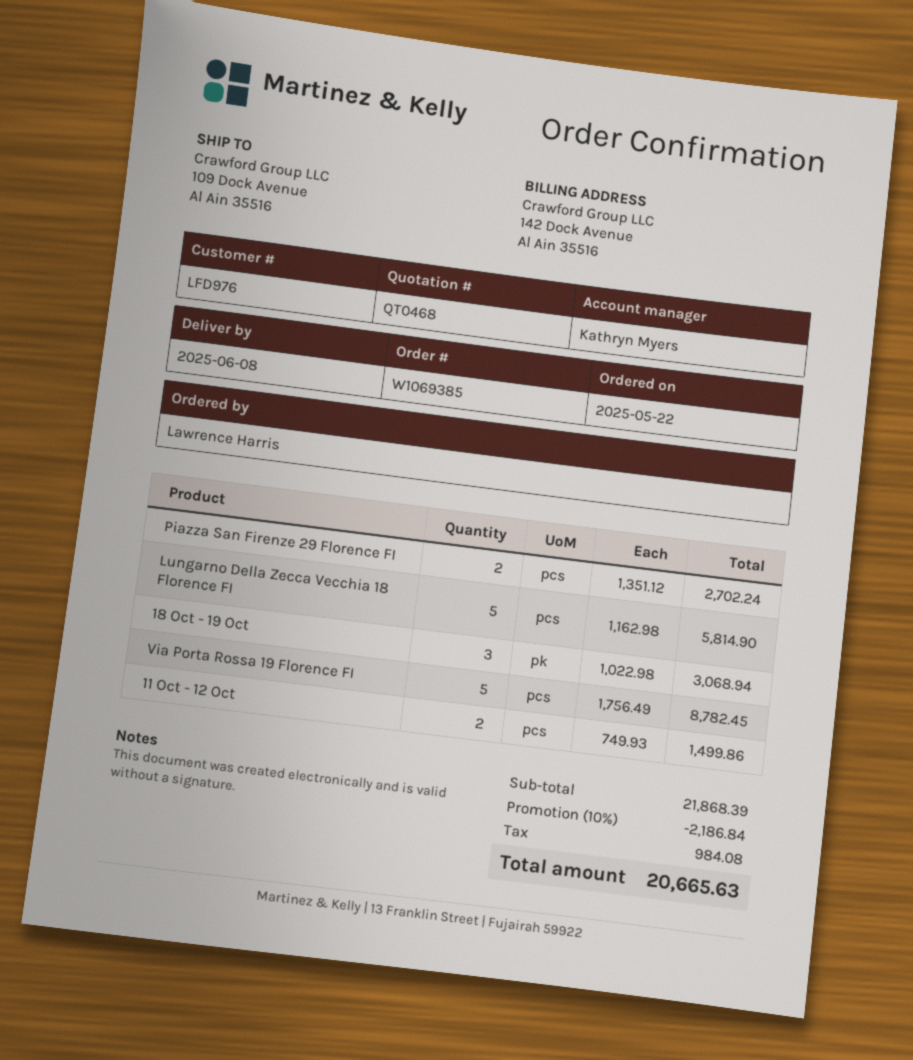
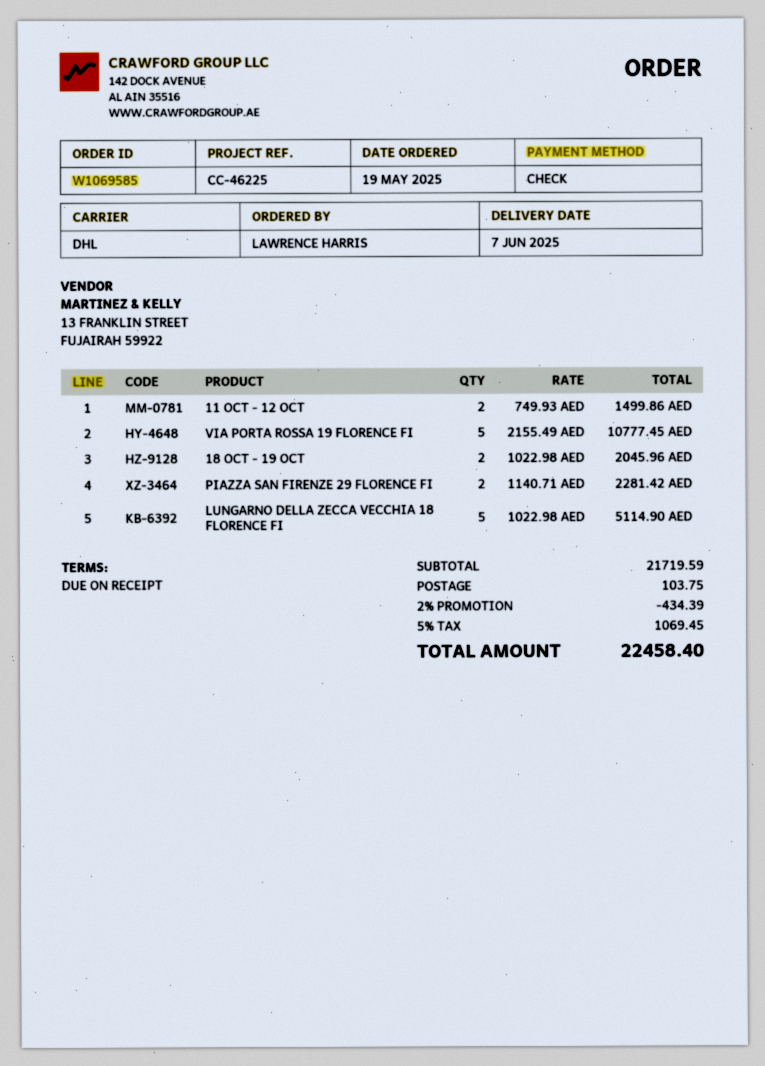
order number: W1069385 -> W1069585
order date: 2025-05-22 -> 2025-05-19
delivery date: 2025-06-08 -> 2025-06-07
Piazza San Firenze 29 Florence FI: 2 x 1351.12 = 2702.24 -> 2 x 1140.71 = 2281.42
Lungarno Della Zecca Vecchia 18 Florence FI: 5 x 1162.98 = 5814.90 -> 5 x 1022.98 = 5114.90
18 Oct - 19 Oct: 3 x 1022.98 = 3068.94 -> 2 x 1022.98 = 2045.96
Via Porta Rossa 19 Florence FI: 5 x 1756.49 = 8782.45 -> 5 x 2155.49 = 10777.45
subtotal: 21868.39 -> 21719.59
discount: 10% = 2186.84 -> 2% = 434.39
shipping: none -> 103.75
tax: 984.08 -> 1069.45
total: 20665.63 -> 22458.40

